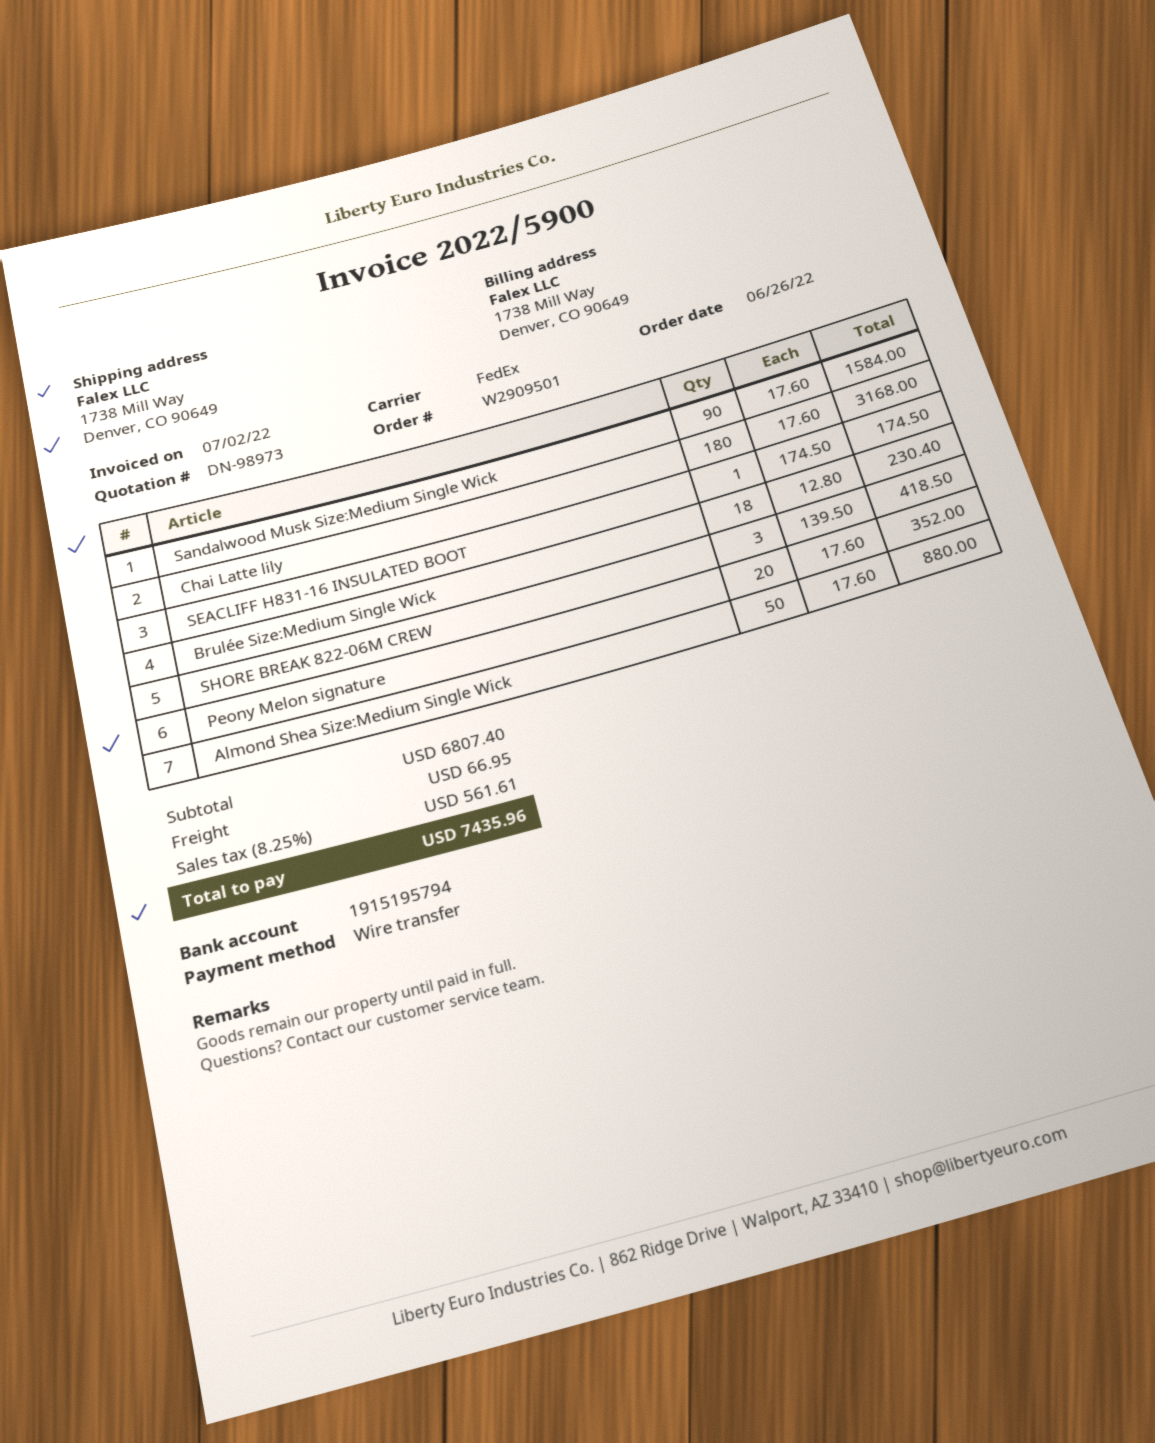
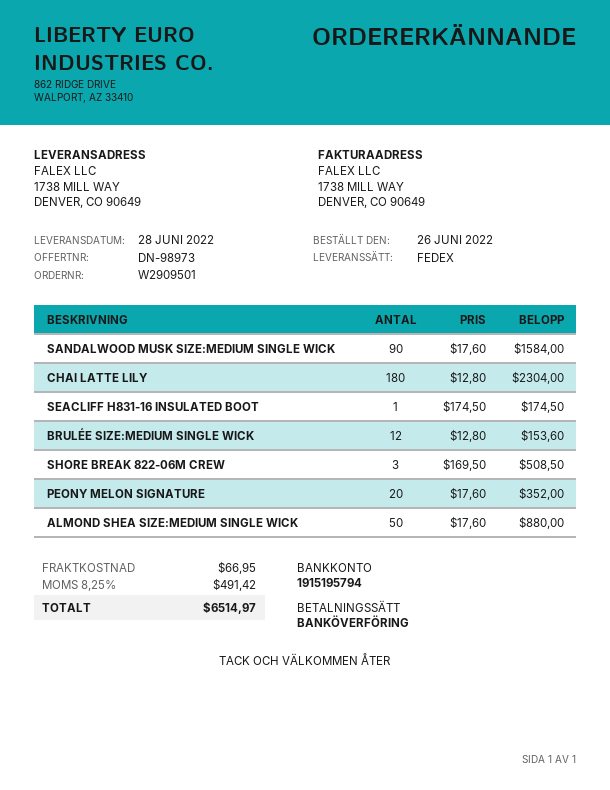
Chai Latte lily: 180 x 17.60 = 3168.00 -> 180 x 12.80 = 2304.00
Brulée Size:Medium Single Wick: 18 x 12.80 = 230.40 -> 12 x 12.80 = 153.60
SHORE BREAK 822-06M CREW: 3 x 139.50 = 418.50 -> 3 x 169.50 = 508.50
tax: 8.25% = 561.61 -> 8.25% = 491.42
total: 7435.96 -> 6514.97

